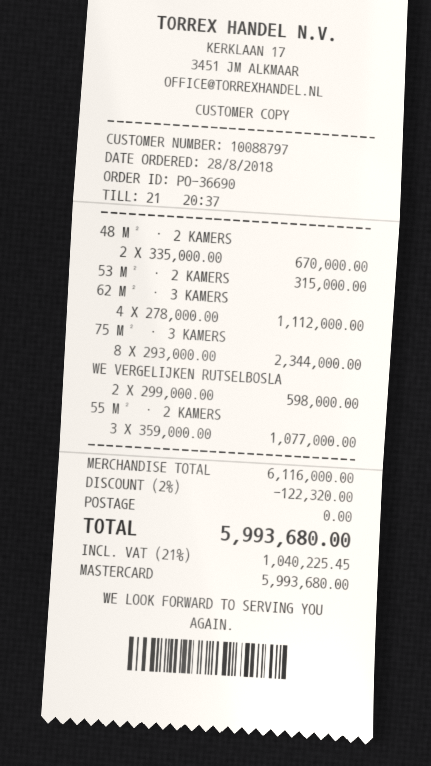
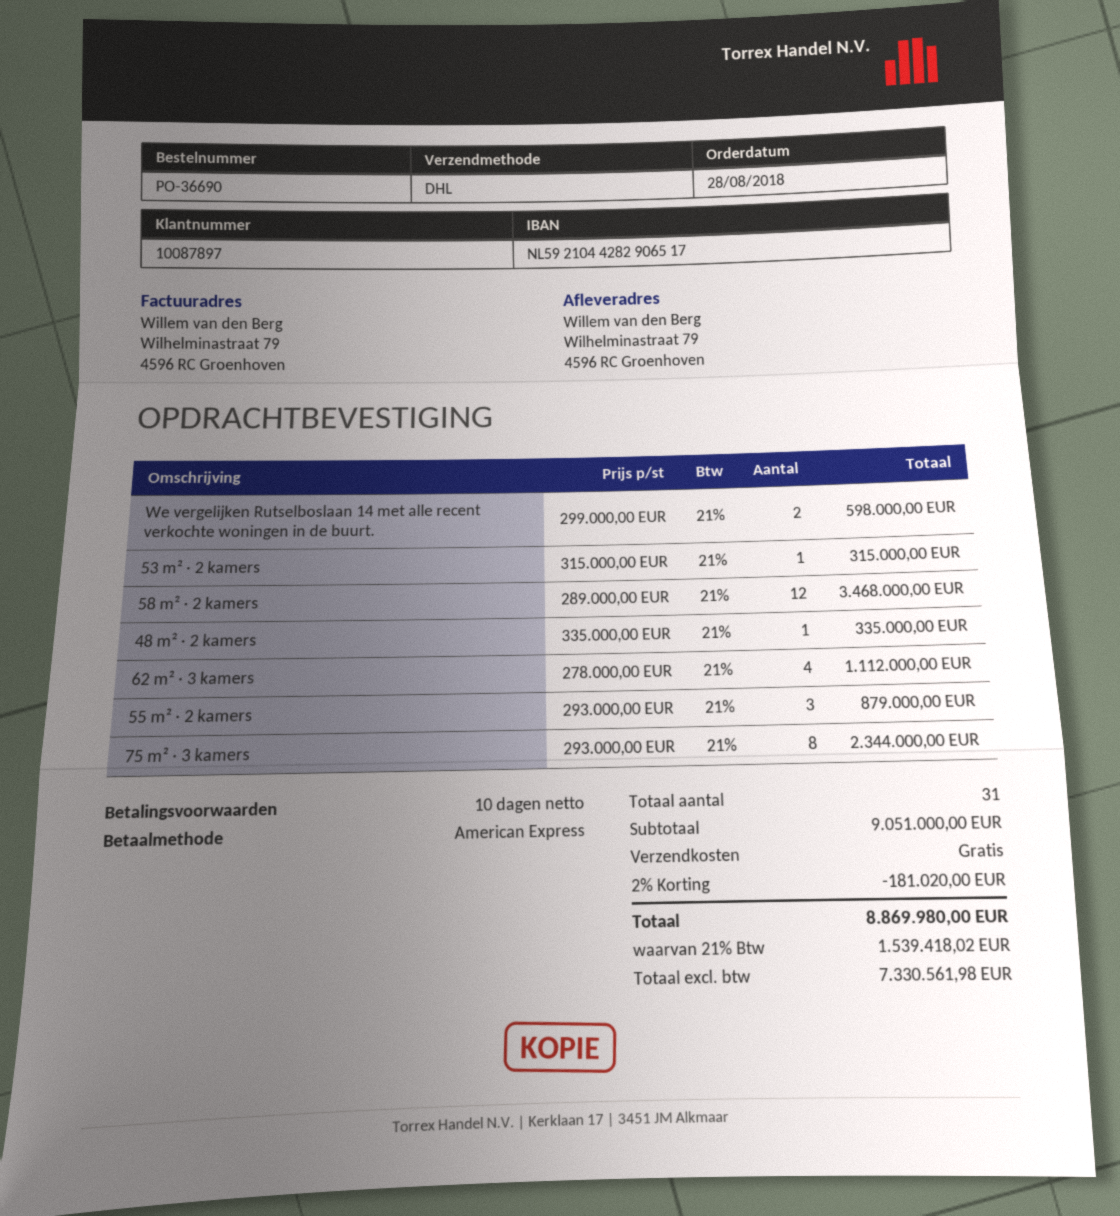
customer number: 10088797 -> 10087897
payment method: Mastercard -> American Express
48 M² · 2 KAMERS: 2 x 335000.00 = 670000.00 -> 1 x 335000.00 = 335000.00
55 M² · 2 KAMERS: 3 x 359000.00 = 1077000.00 -> 3 x 293000.00 = 879000.00
58 m² · 2 kamers: none -> 12 x 289000.00 = 3468000.00
subtotal: 6116000.00 -> 9051000.00
discount: 2% = 122320.00 -> 2% = 181020.00
tax: 21% = 1040225.45 -> 21% = 1539418.02
total: 5993680.00 -> 8869980.00

